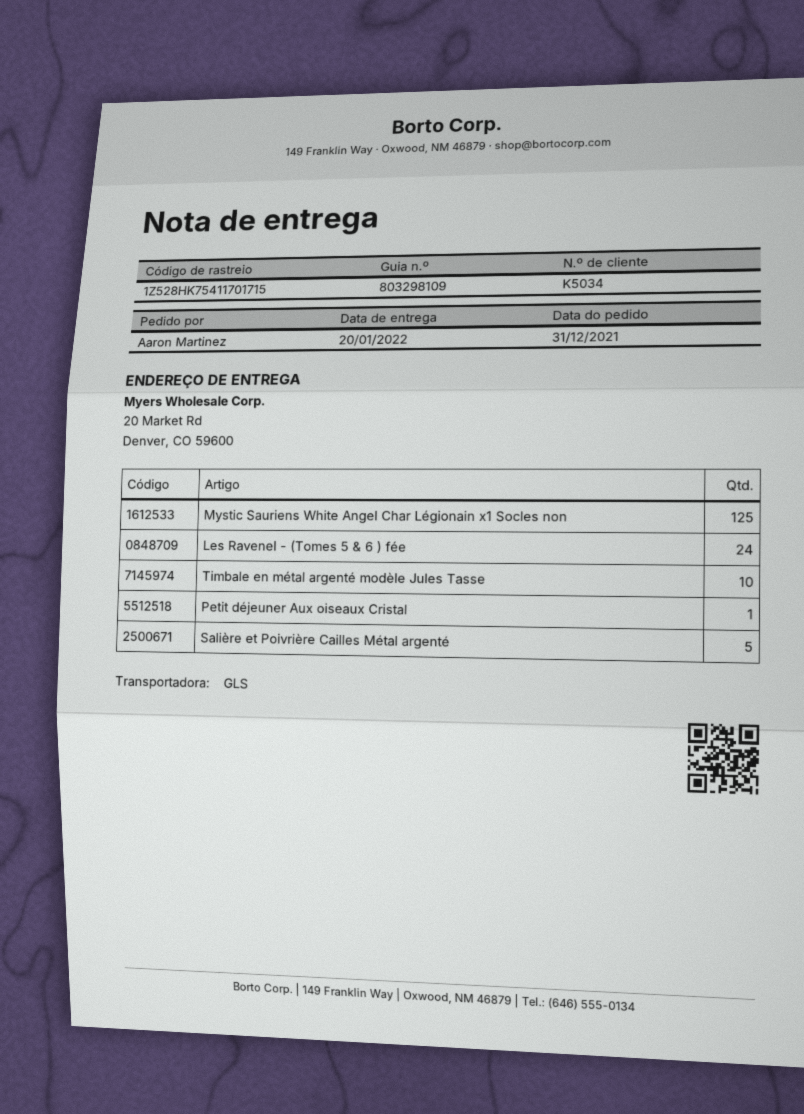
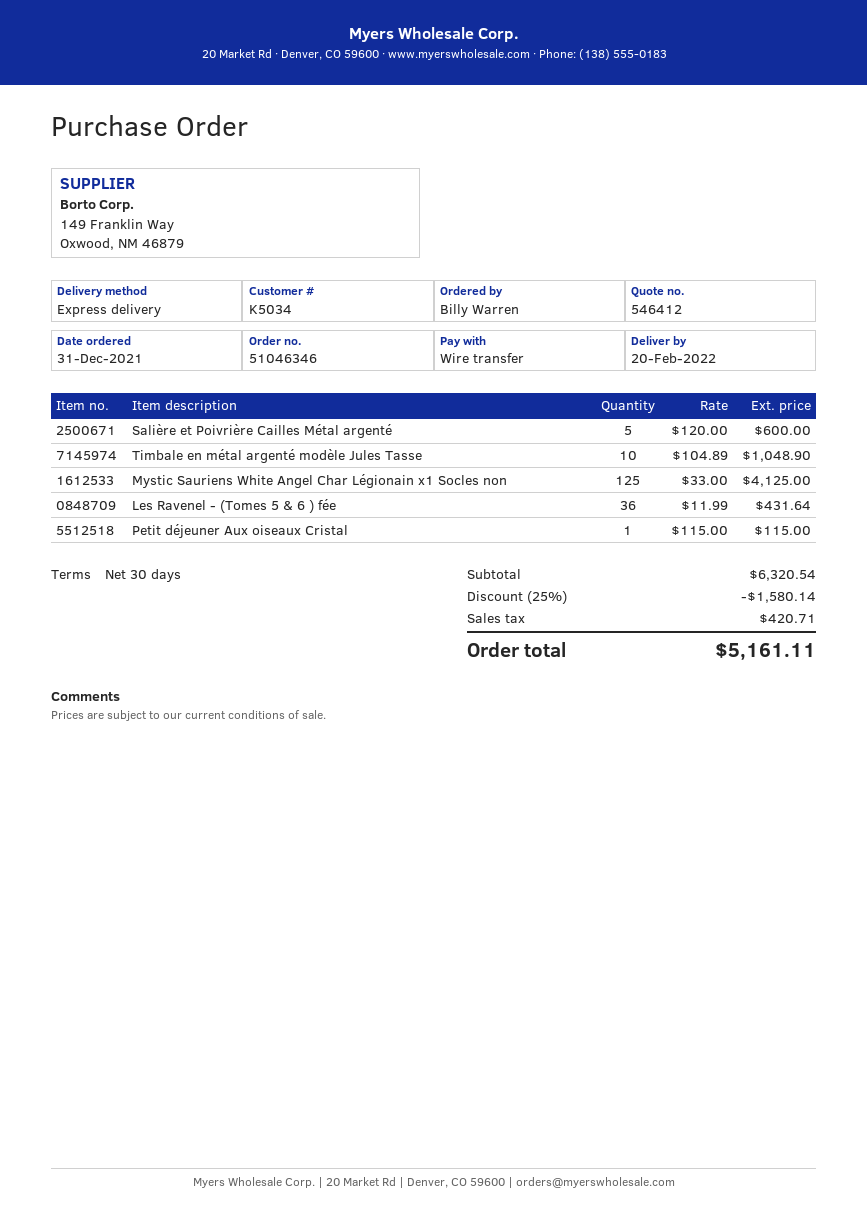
delivery date: 2022-01-20 -> 2022-02-20
ordered by: Aaron Martinez -> Billy Warren
shipping method: GLS -> express
Les Ravenel - (Tomes 5 & 6 ) fée: 24 -> 36

